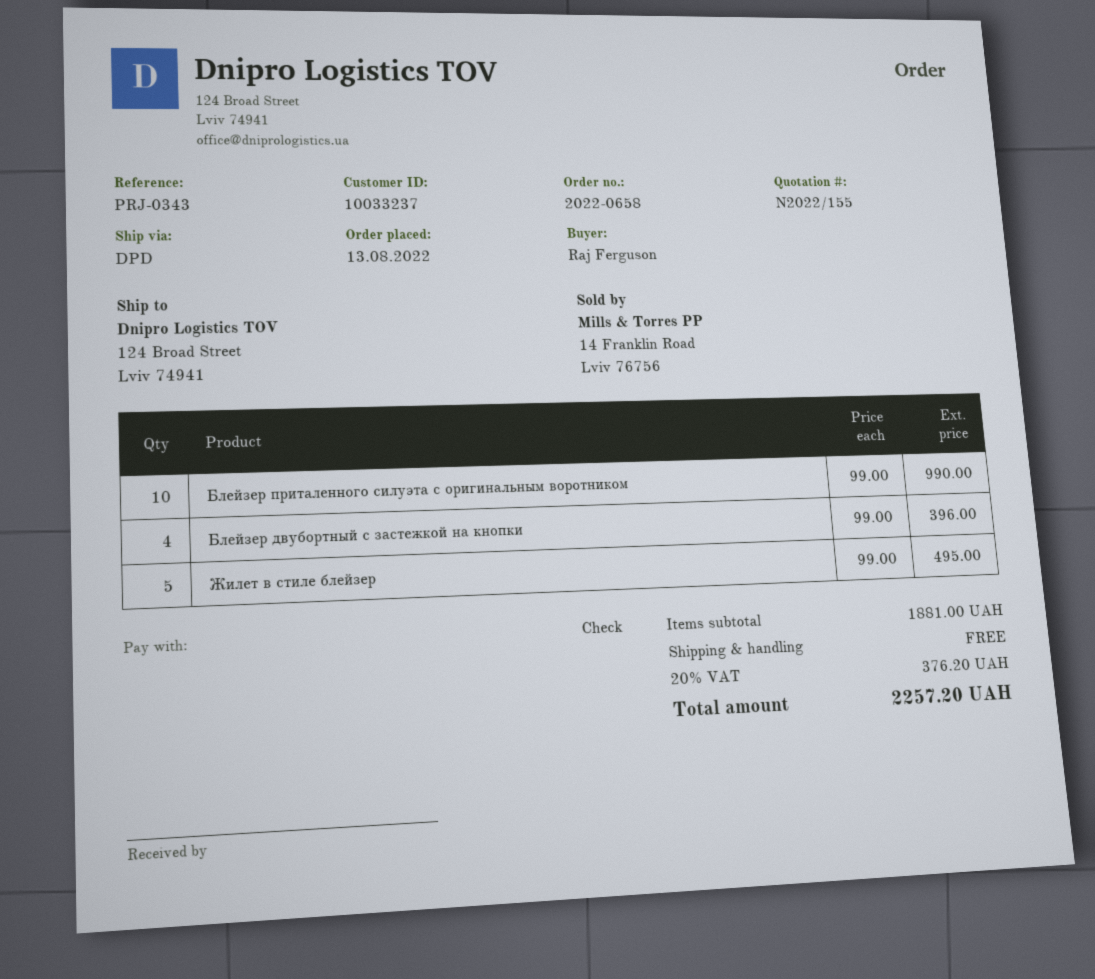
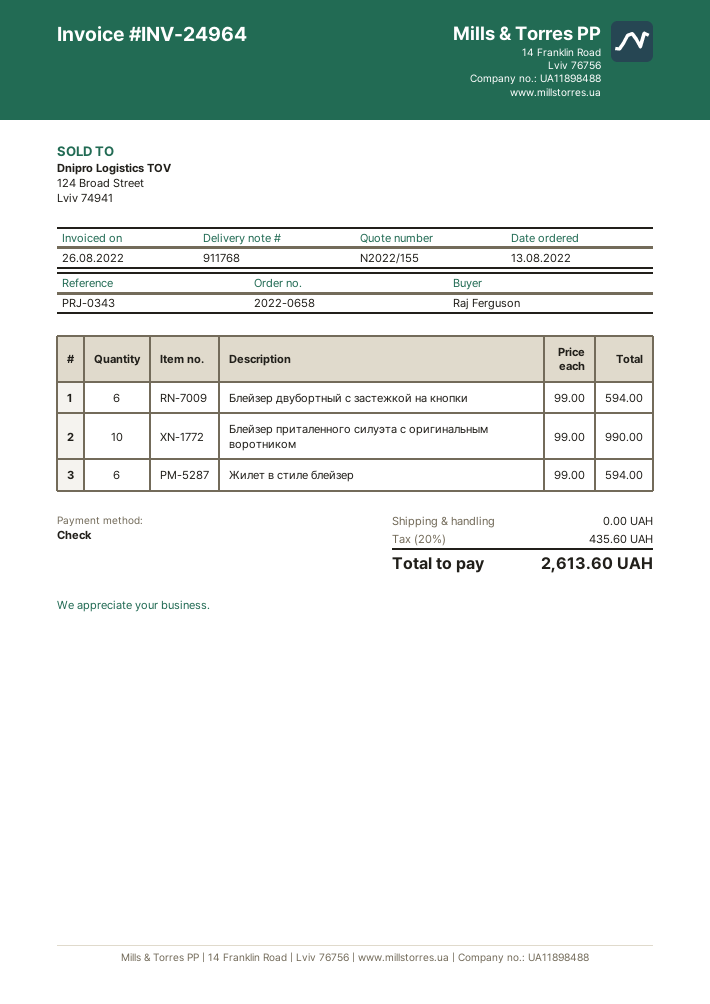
Блейзер двубортный с застежкой на кнопки: 4 x 99.00 = 396.00 -> 6 x 99.00 = 594.00
Жилет в стиле блейзер: 5 x 99.00 = 495.00 -> 6 x 99.00 = 594.00
tax: 20% = 376.20 -> 20% = 435.60
total: 2257.20 -> 2613.60

